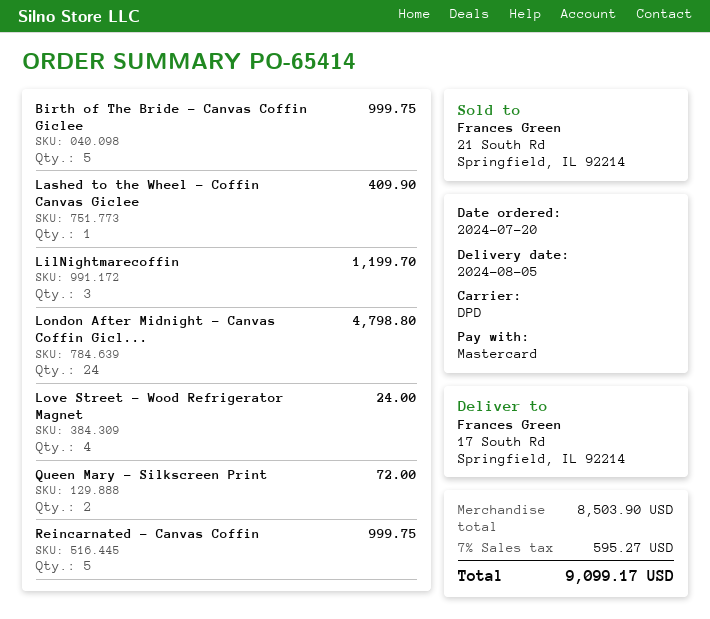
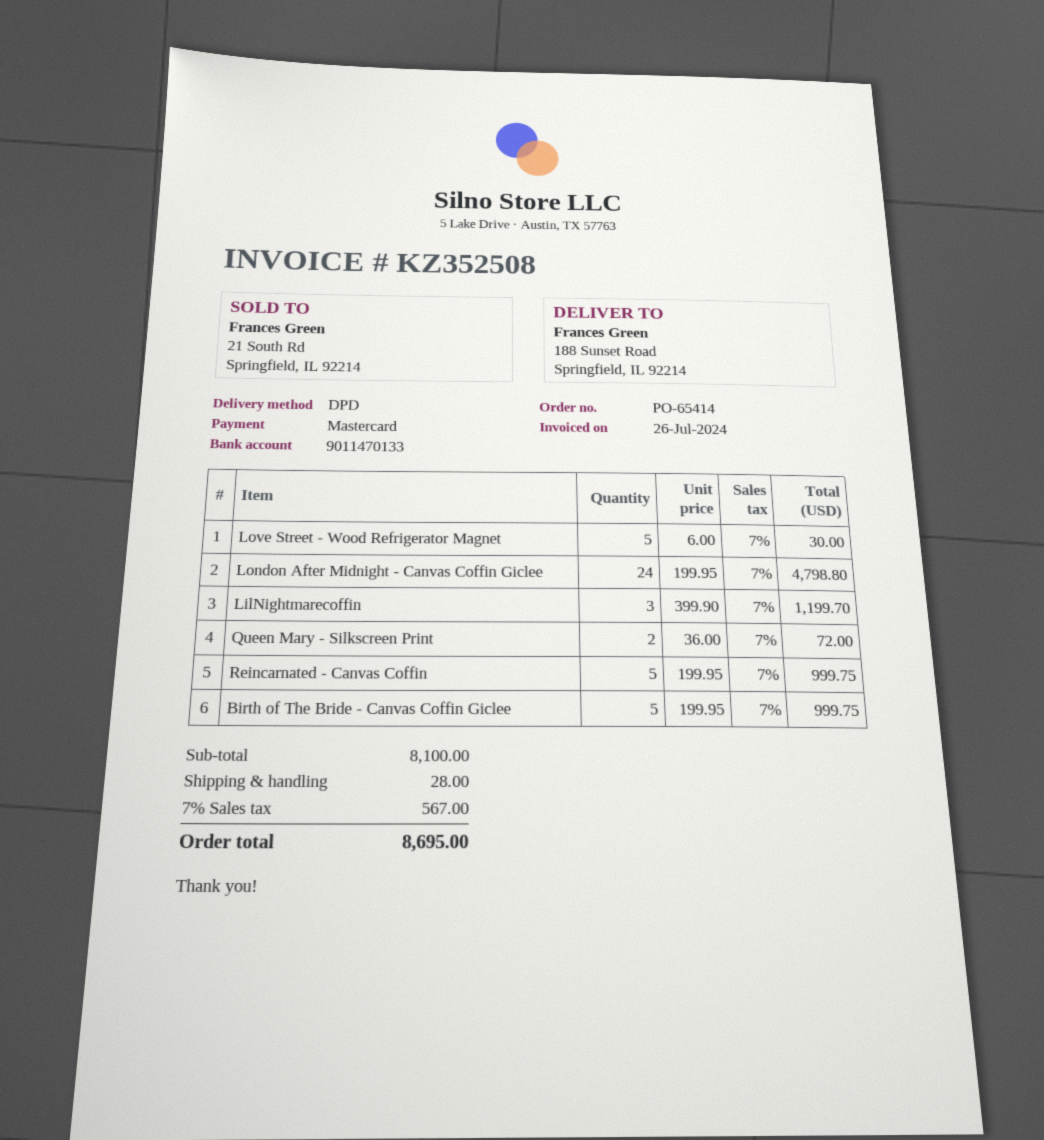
ship to: 17 South Rd, Springfield, IL 92214 -> 188 Sunset Road, Springfield, IL 92214
Lashed to the Wheel - Coffin Canvas Giclee: 1 for 409.90 -> none
Love Street - Wood Refrigerator Magnet: 4 for 24.00 -> 5 for 30.00
subtotal: 8503.90 -> 8100.00
shipping: none -> 28.00
tax: 7% = 595.27 -> 7% = 567.00
total: 9099.17 -> 8695.00

